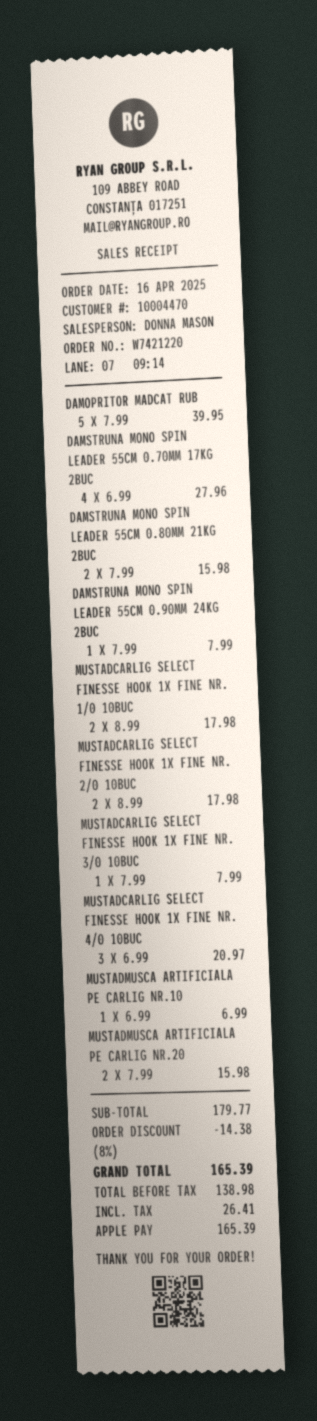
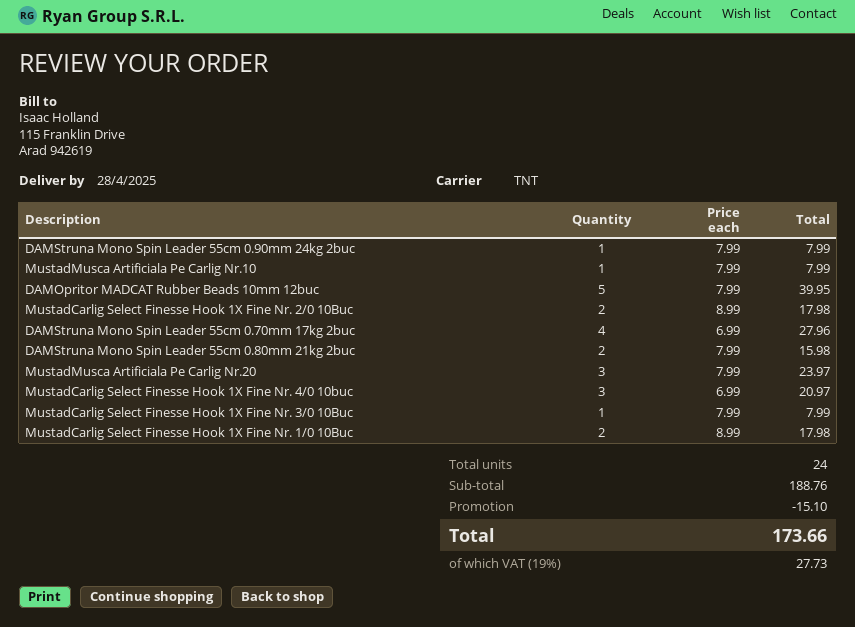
MUSTADMUSCA ARTIFICIALA PE CARLIG NR.10: 1 x 6.99 = 6.99 -> 1 x 7.99 = 7.99
MUSTADMUSCA ARTIFICIALA PE CARLIG NR.20: 2 x 7.99 = 15.98 -> 3 x 7.99 = 23.97
subtotal: 179.77 -> 188.76
discount: 14.38 -> 15.10
tax: 26.41 -> 27.73
total: 165.39 -> 173.66

